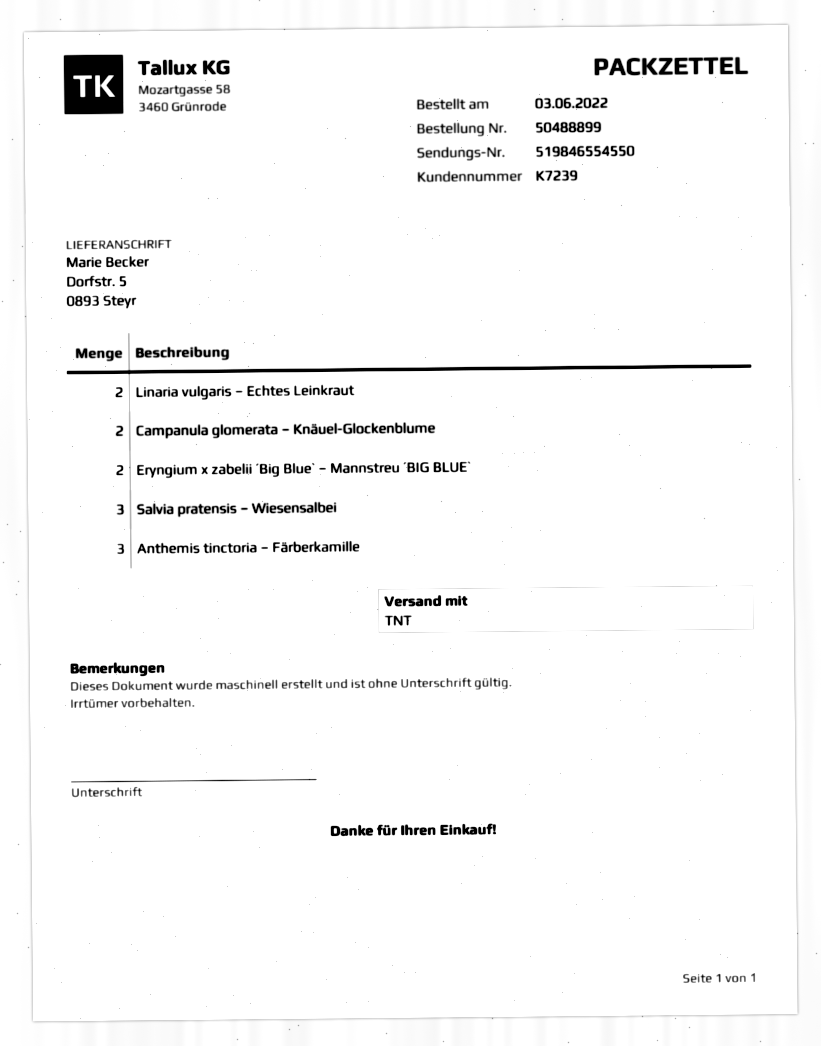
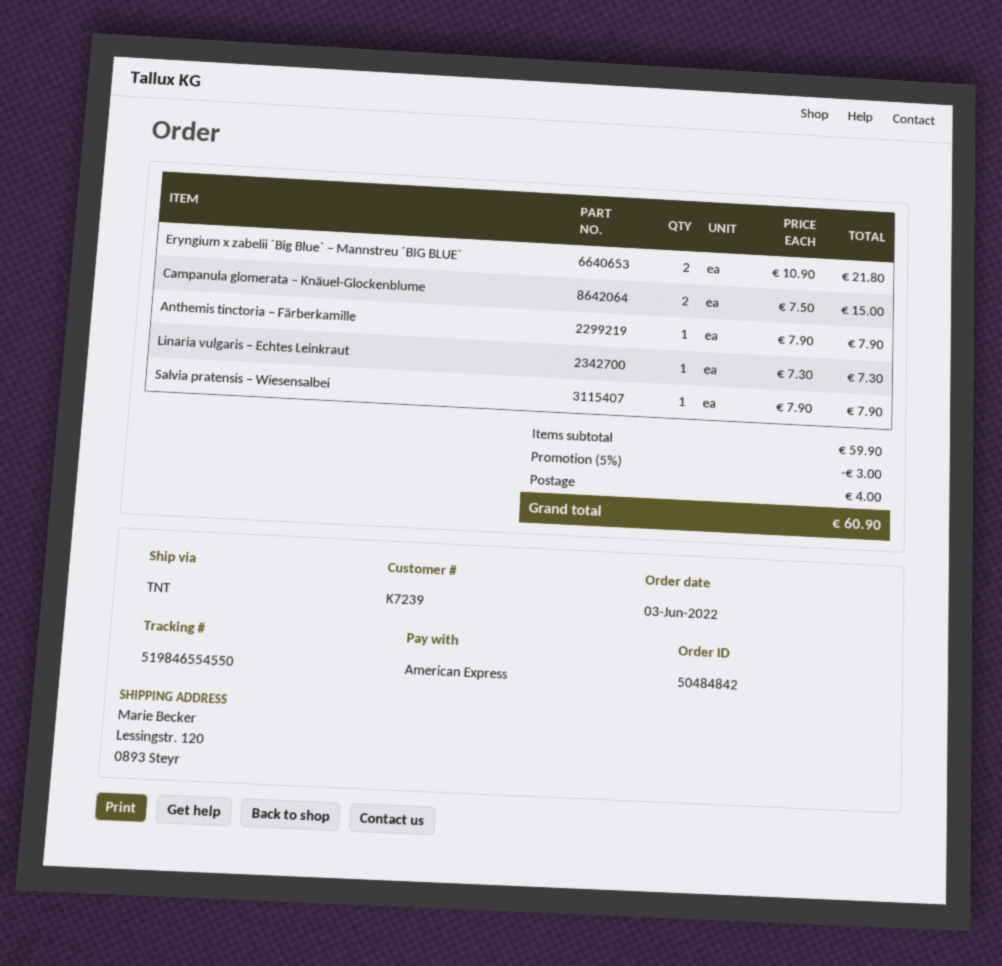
order number: 50488899 -> 50484842
ship to: Dorfstr. 5, 0893 Steyr -> Lessingstr. 120, 0893 Steyr
Linaria vulgaris – Echtes Leinkraut: 2 -> 1
Salvia pratensis – Wiesensalbei: 3 -> 1
Anthemis tinctoria – Färberkamille: 3 -> 1

